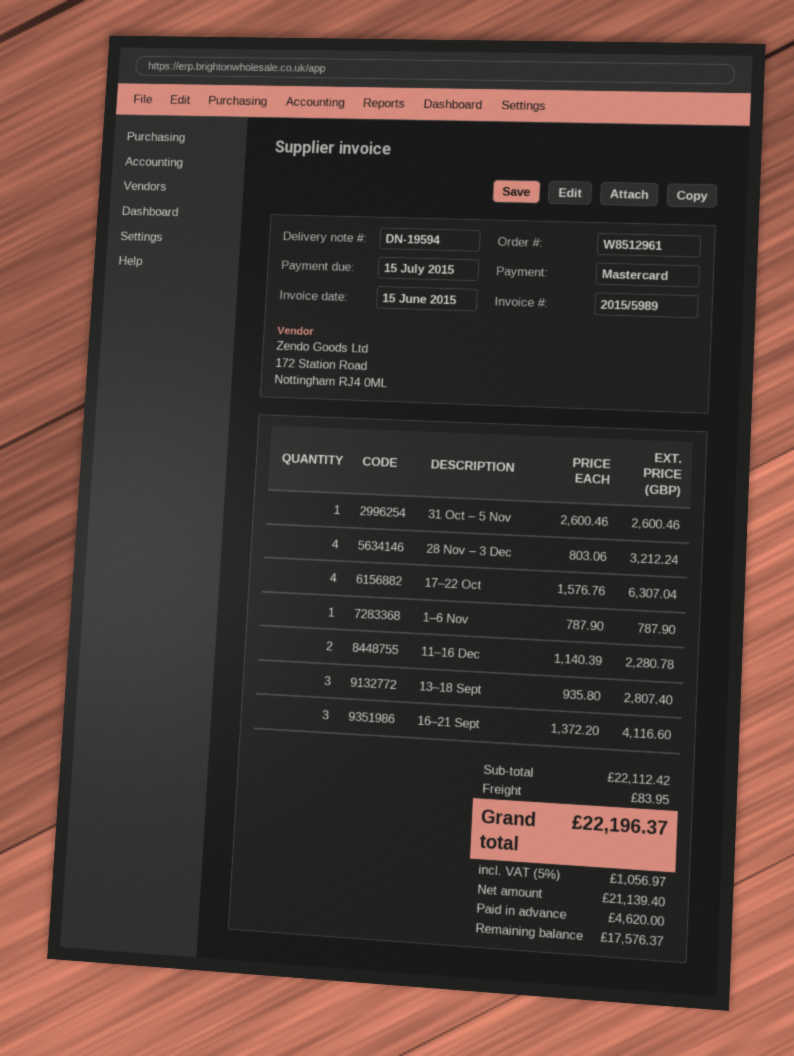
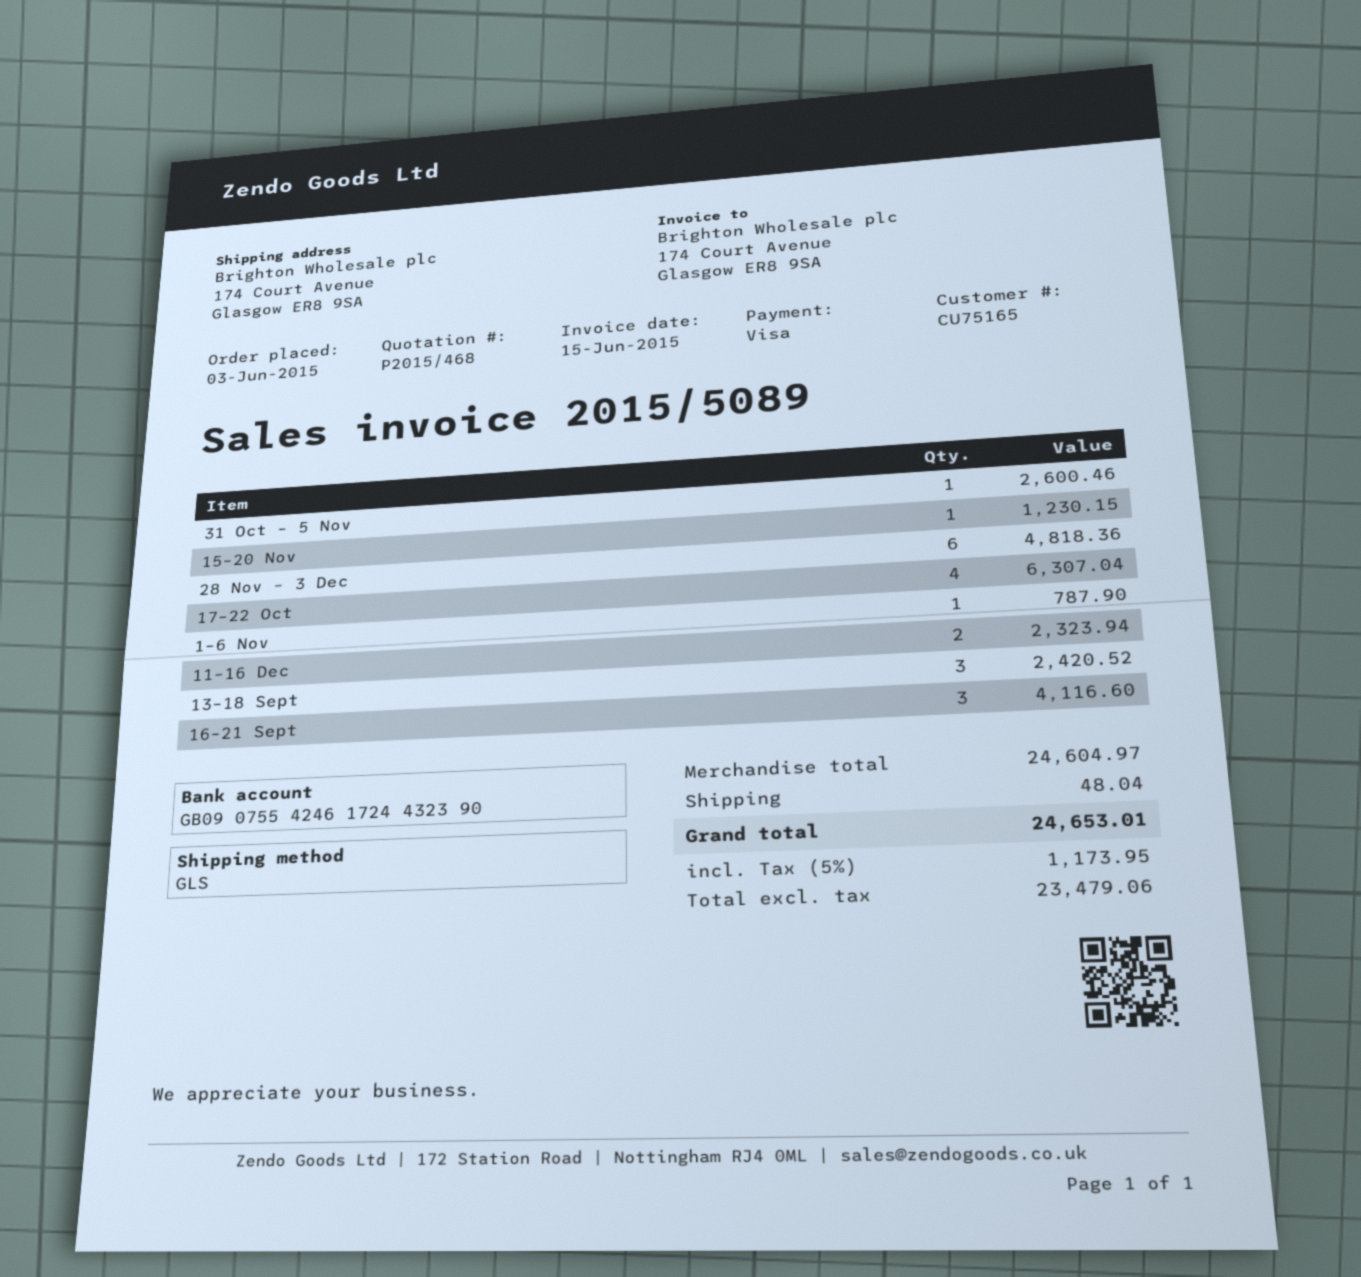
invoice number: 2015/5989 -> 2015/5089
payment method: Mastercard -> Visa
28 Nov – 3 Dec: 4 for 3212.24 -> 6 for 4818.36
11–16 Dec: 2 for 2280.78 -> 2 for 2323.94
13–18 Sept: 3 for 2807.40 -> 3 for 2420.52
15–20 Nov: none -> 1 for 1230.15
subtotal: 22112.42 -> 24604.97
shipping: 83.95 -> 48.04
net: 21139.40 -> 23479.06
tax: 5% = 1056.97 -> 5% = 1173.95
total: 22196.37 -> 24653.01

